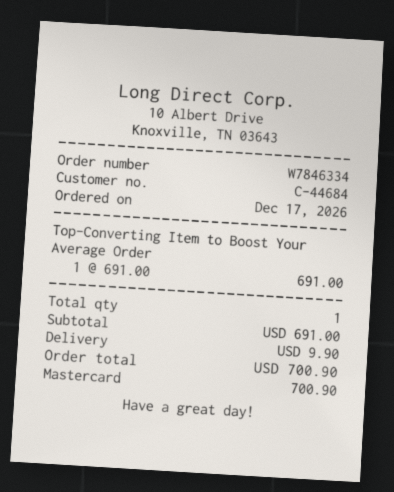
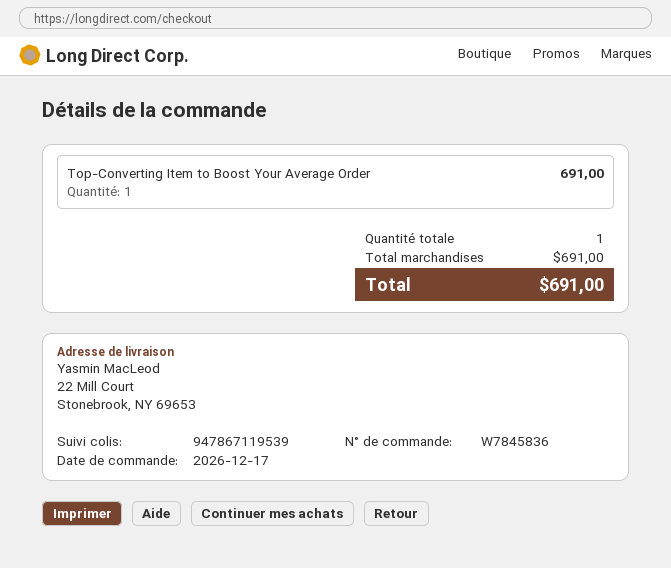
order number: W7846334 -> W7845836
shipping: 9.90 -> none
total: 700.90 -> 691.00

